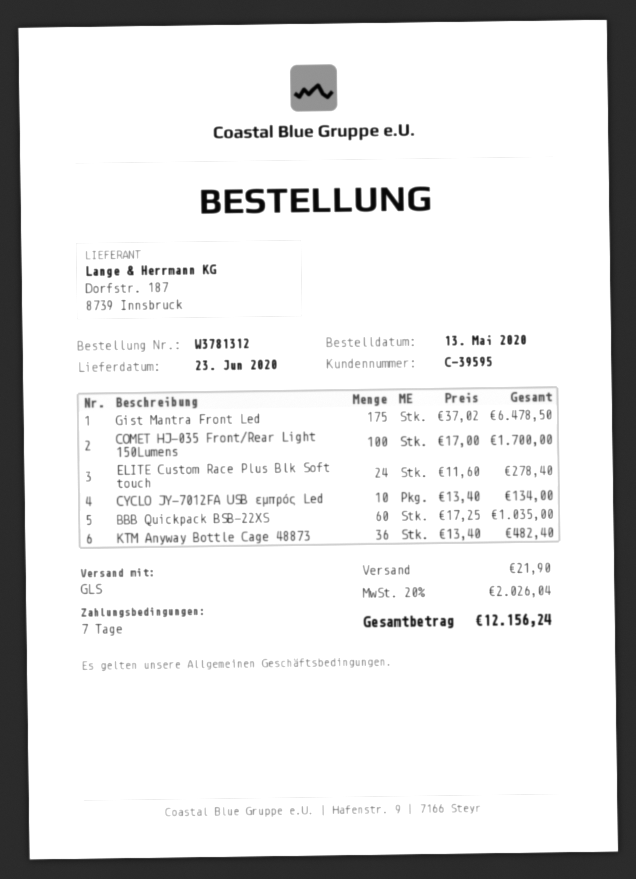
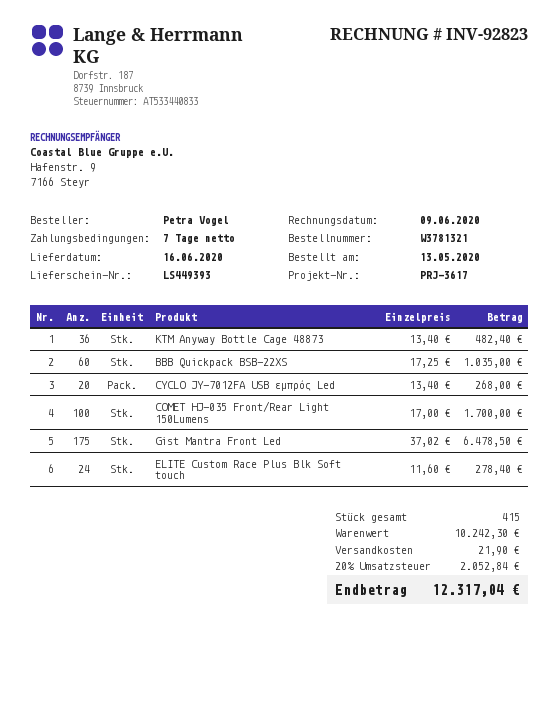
order number: W3781312 -> W3781321
delivery date: 2020-06-23 -> 2020-06-16
CYCLO JY-7012FA USB εμπρός Led: 10 x 13.40 = 134.00 -> 20 x 13.40 = 268.00
tax: 20% = 2026.04 -> 20% = 2052.84
total: 12156.24 -> 12317.04

